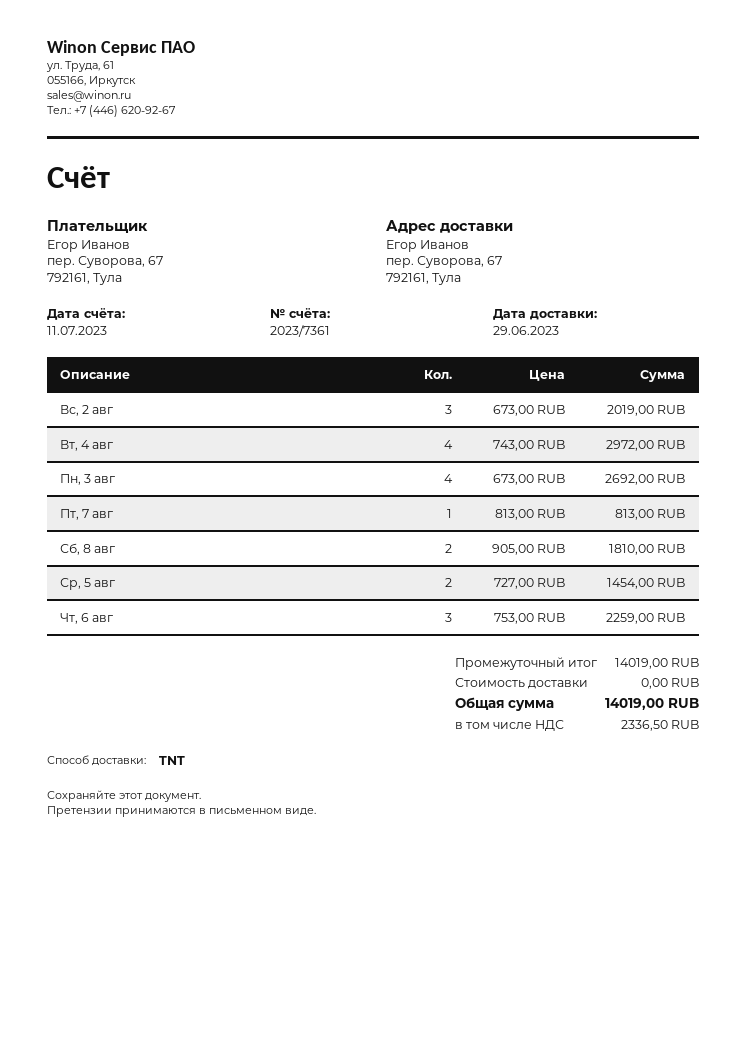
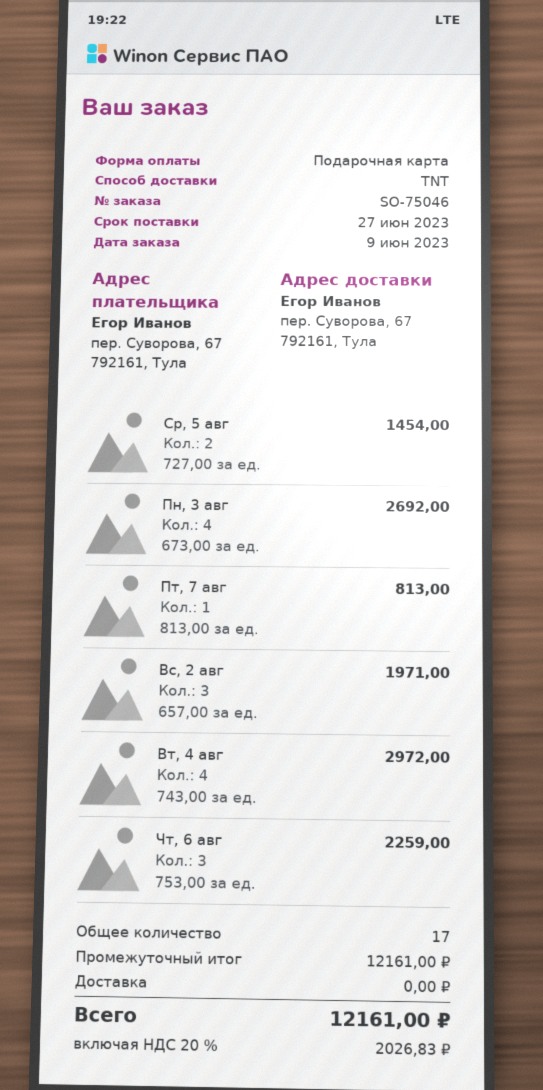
delivery date: 2023-06-29 -> 2023-06-27
Вс, 2 авг: 3 x 673.00 = 2019.00 -> 3 x 657.00 = 1971.00
Сб, 8 авг: 2 x 905.00 = 1810.00 -> none
subtotal: 14019.00 -> 12161.00
tax: 2336.50 -> 2026.83
total: 14019.00 -> 12161.00

